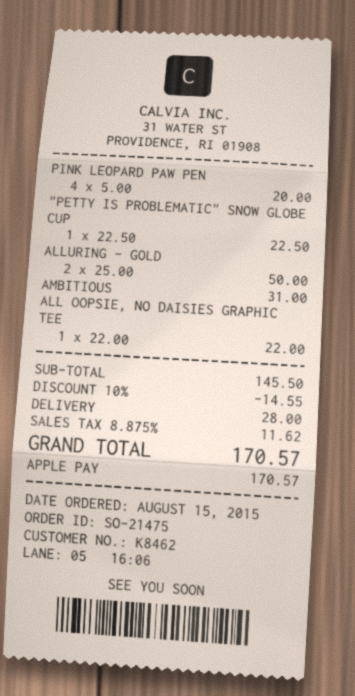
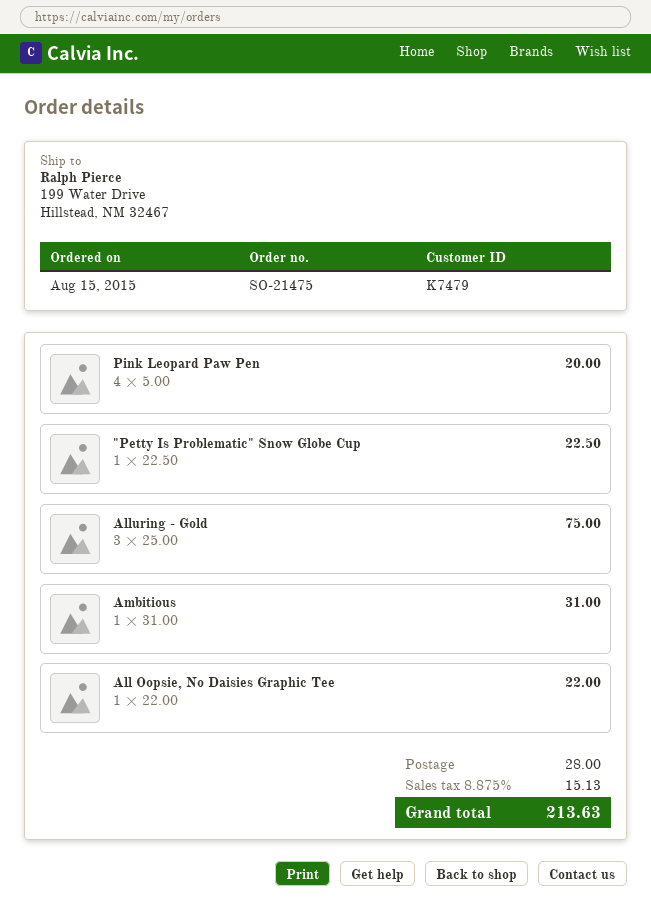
customer number: K8462 -> K7479
ALLURING - GOLD: 2 x 25.00 = 50.00 -> 3 x 25.00 = 75.00
discount: 10% = 14.55 -> none
tax: 8.875% = 11.62 -> 8.875% = 15.13
total: 170.57 -> 213.63

